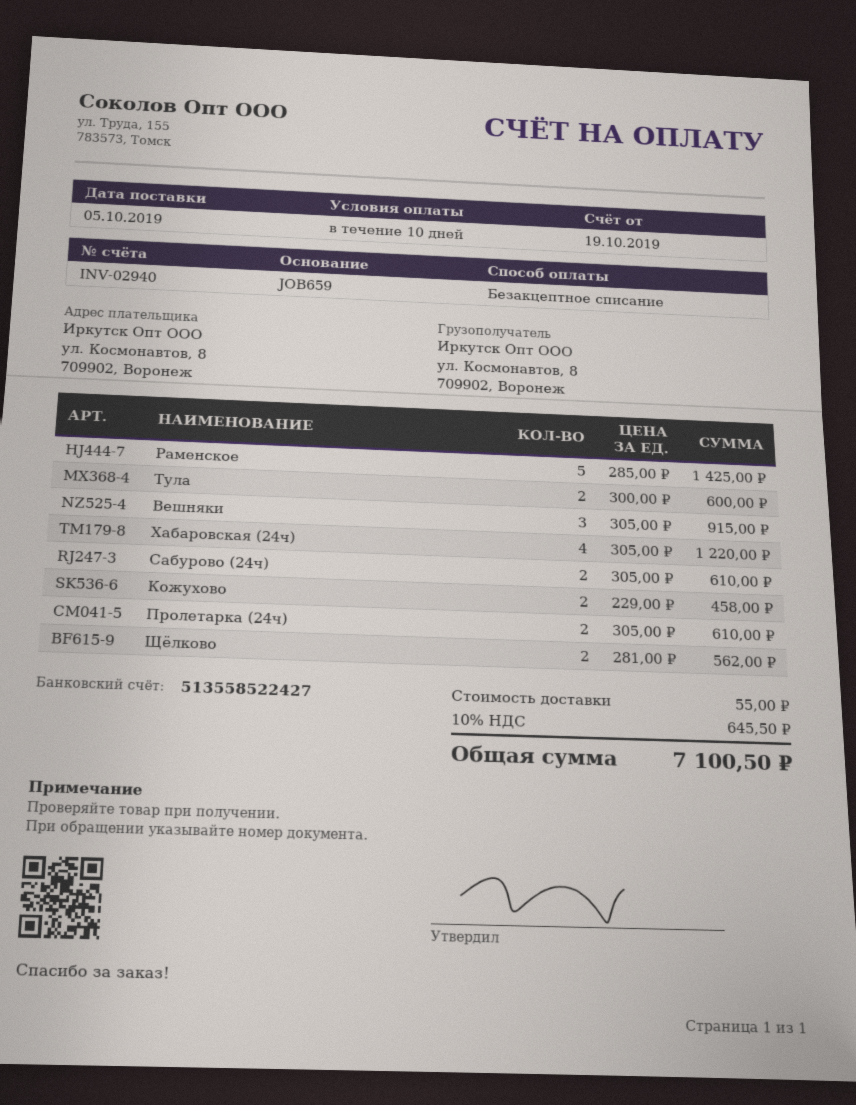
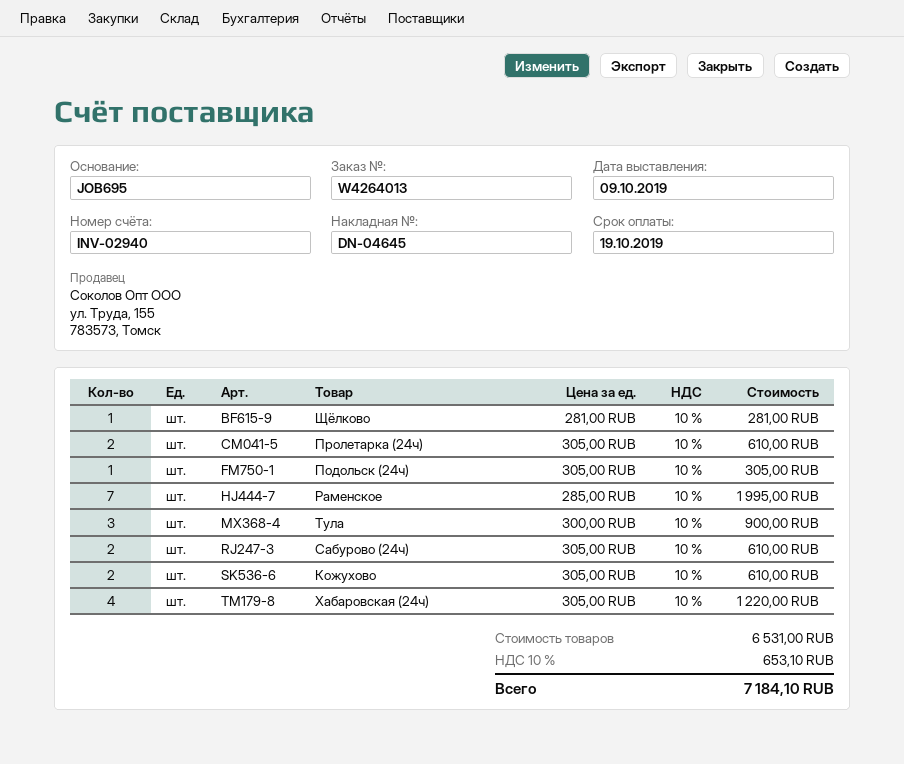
invoice date: 2019-10-19 -> 2019-10-09
reference: JOB659 -> JOB695
Раменское: 5 x 285.00 = 1425.00 -> 7 x 285.00 = 1995.00
Тула: 2 x 300.00 = 600.00 -> 3 x 300.00 = 900.00
Вешняки: 3 x 305.00 = 915.00 -> none
Кожухово: 2 x 229.00 = 458.00 -> 2 x 305.00 = 610.00
Щёлково: 2 x 281.00 = 562.00 -> 1 x 281.00 = 281.00
Подольск (24ч): none -> 1 x 305.00 = 305.00
shipping: 55.00 -> none
tax: 10% = 645.50 -> 10% = 653.10
total: 7100.50 -> 7184.10

